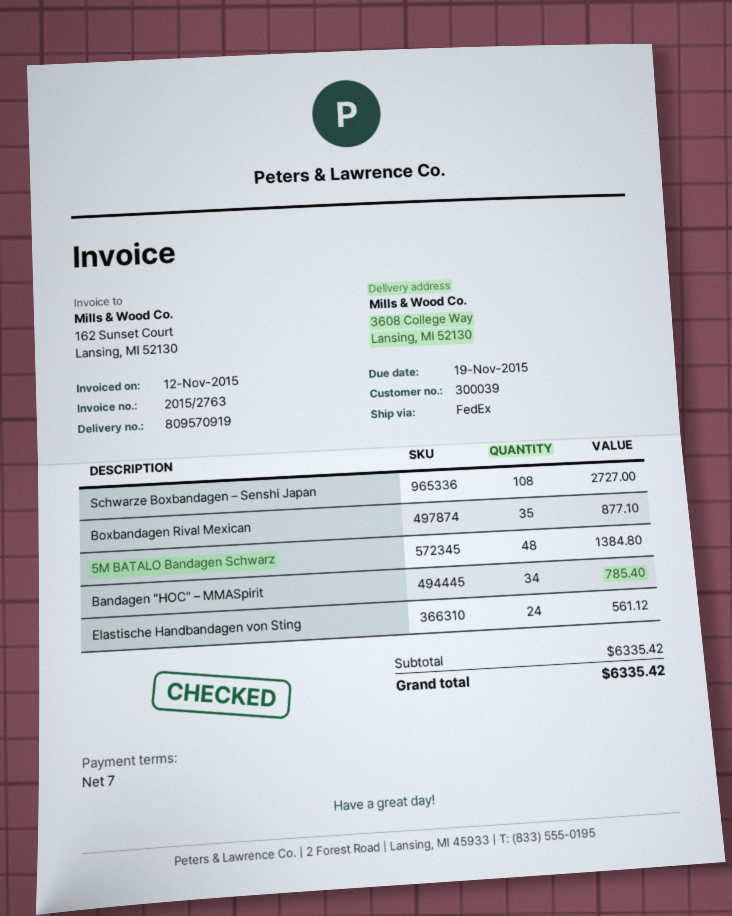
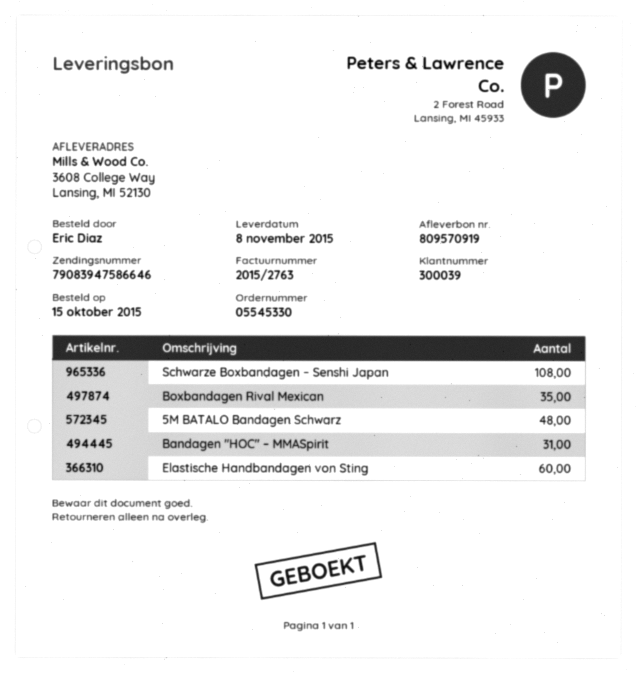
Bandagen "HOC" – MMASpirit: 34 -> 31
Elastische Handbandagen von Sting: 24 -> 60

